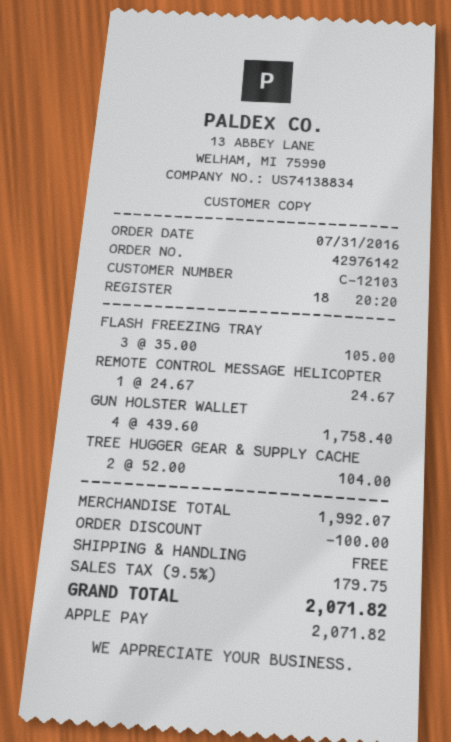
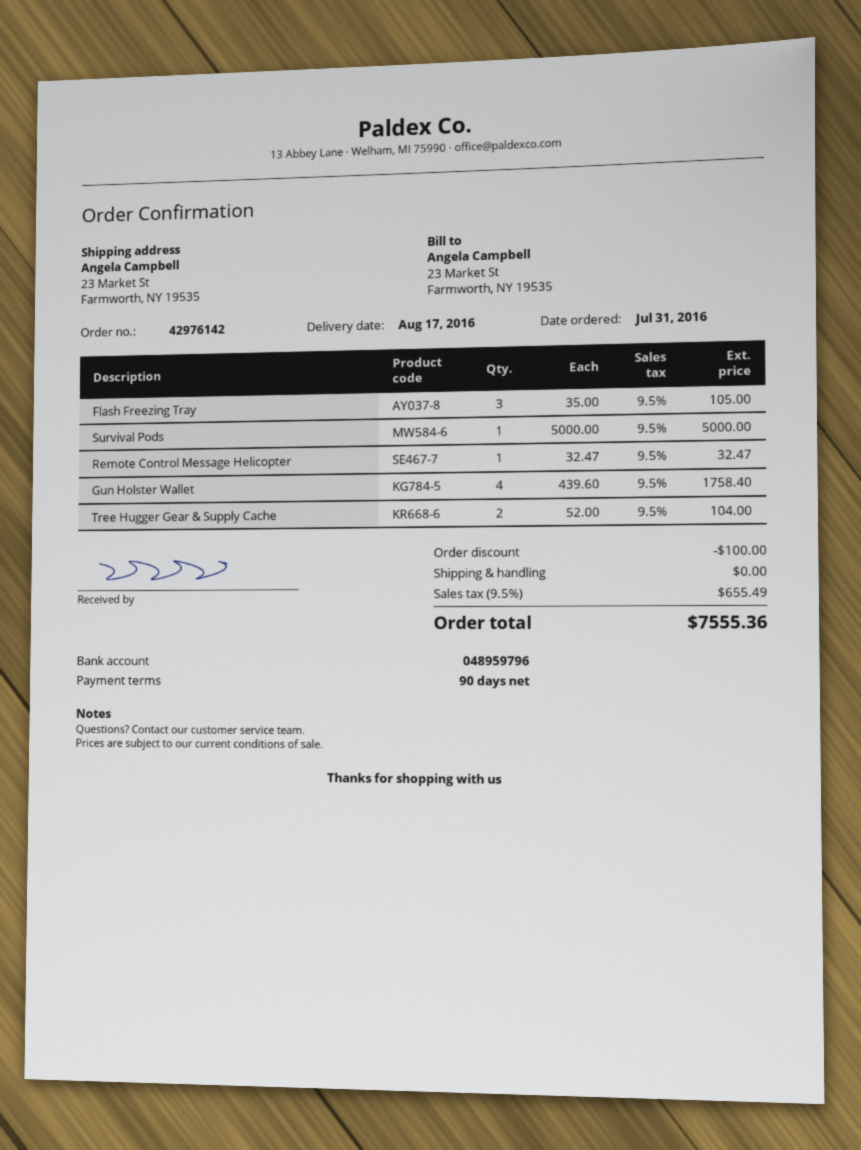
REMOTE CONTROL MESSAGE HELICOPTER: 1 x 24.67 = 24.67 -> 1 x 32.47 = 32.47
Survival Pods: none -> 1 x 5000.00 = 5000.00
tax: 9.5% = 179.75 -> 9.5% = 655.49
total: 2071.82 -> 7555.36

